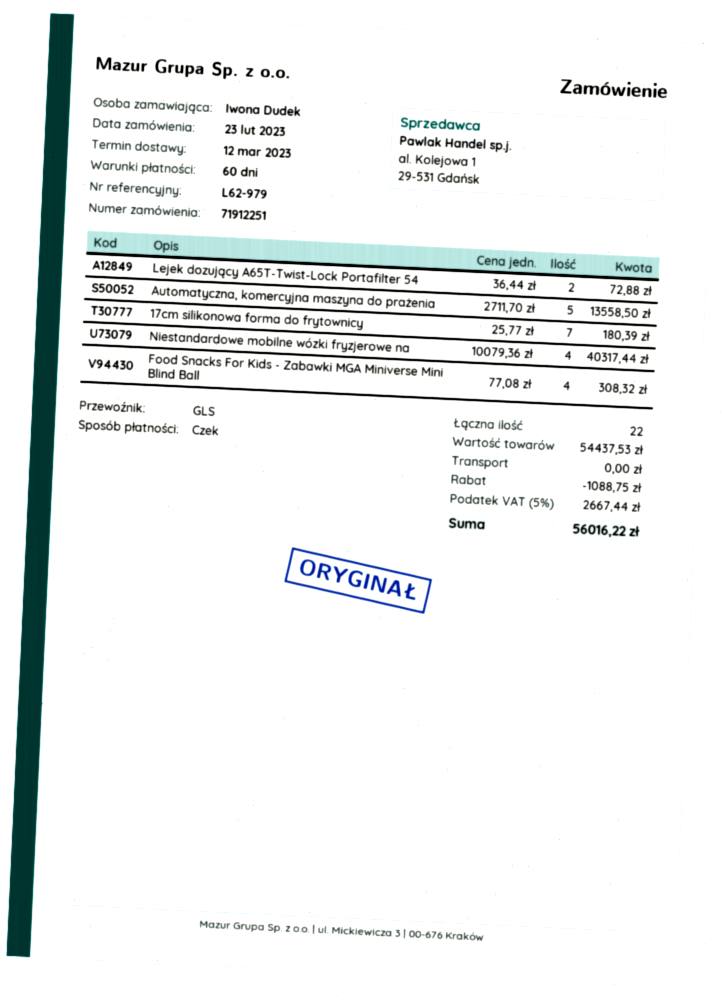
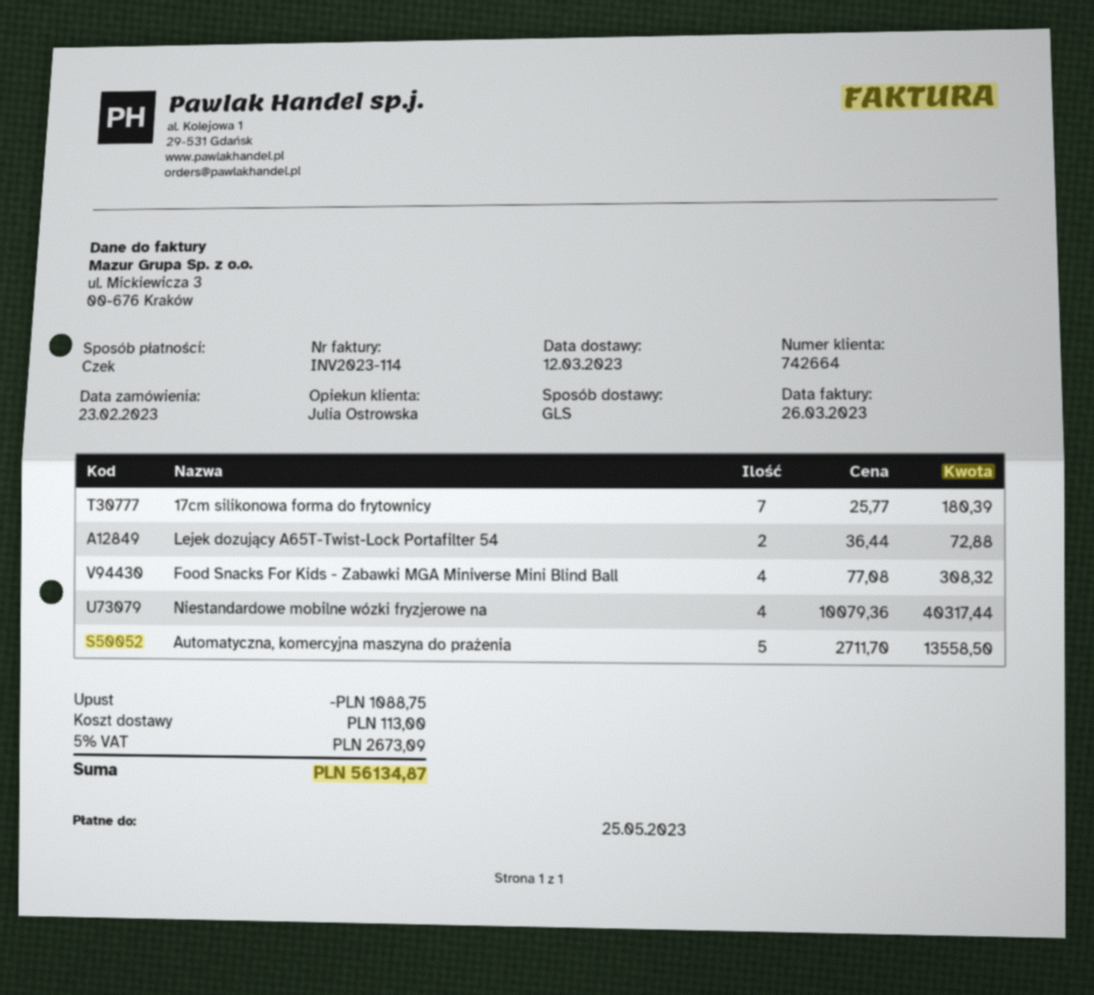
shipping: 0.00 -> 113.00
tax: 5% = 2667.44 -> 5% = 2673.09
total: 56016.22 -> 56134.87

